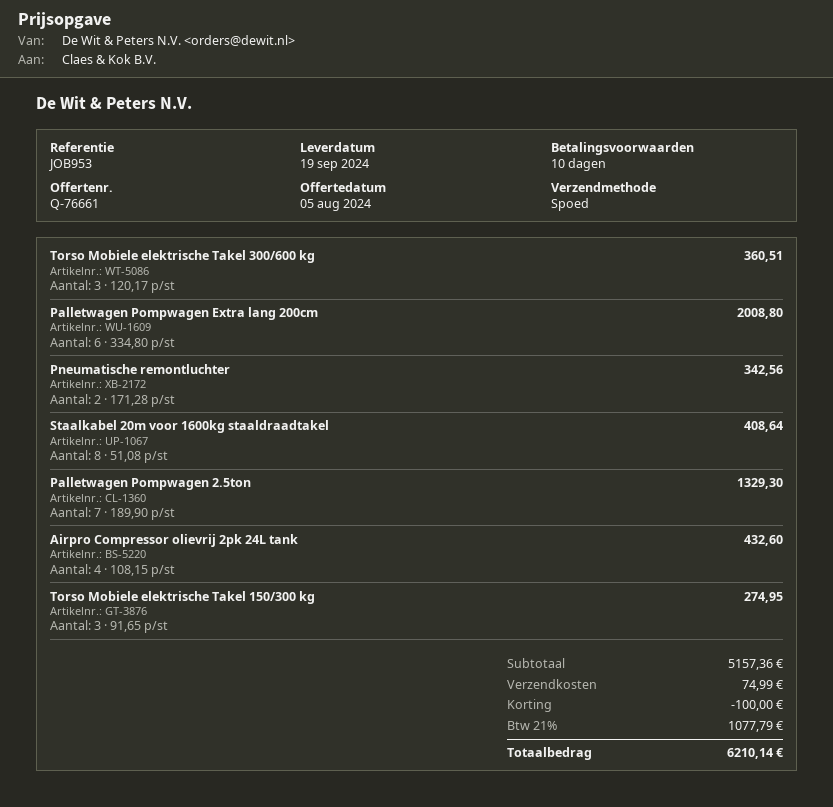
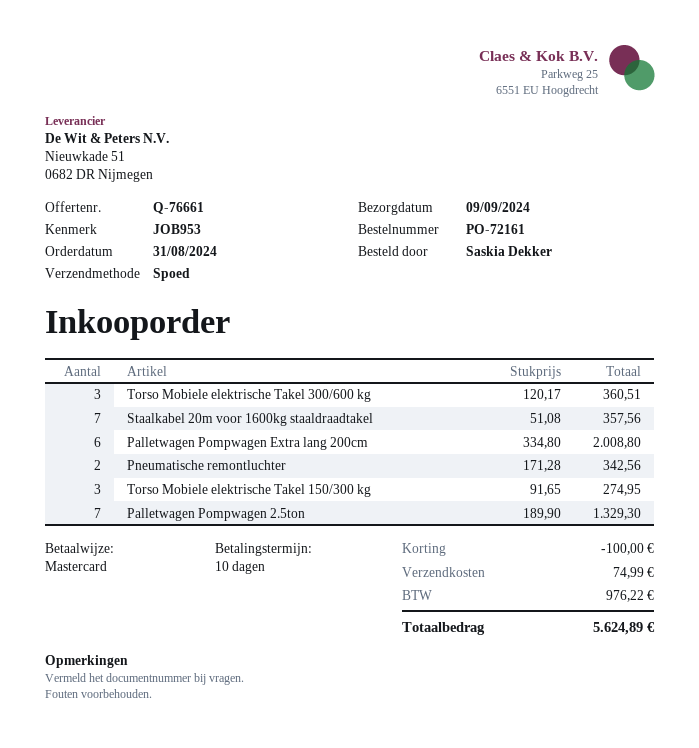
delivery date: 2024-09-19 -> 2024-09-09
Staalkabel 20m voor 1600kg staaldraadtakel: 8 x 51.08 = 408.64 -> 7 x 51.08 = 357.56
Airpro Compressor olievrij 2pk 24L tank: 4 x 108.15 = 432.60 -> none
tax: 1077.79 -> 976.22
total: 6210.14 -> 5624.89

